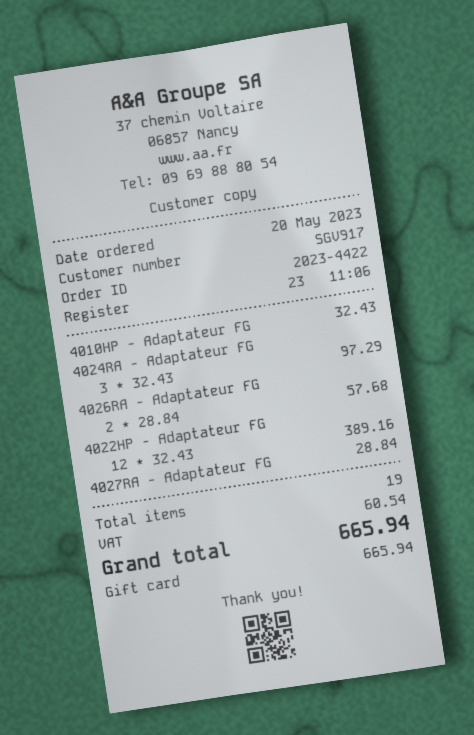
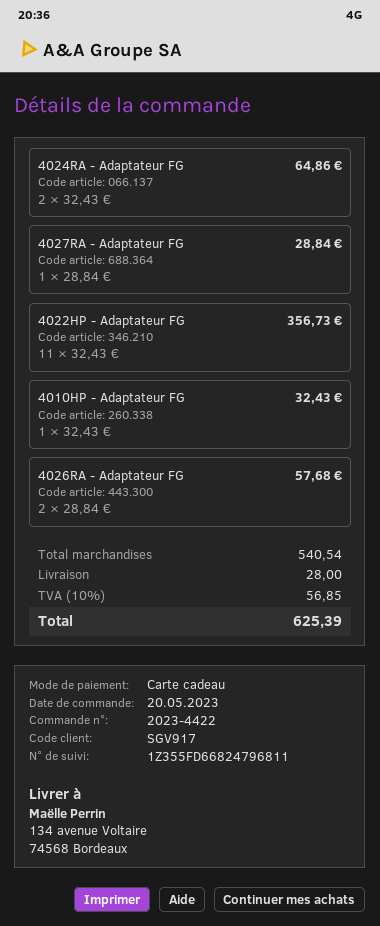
4024RA - Adaptateur FG: 3 x 32.43 = 97.29 -> 2 x 32.43 = 64.86
4022HP - Adaptateur FG: 12 x 32.43 = 389.16 -> 11 x 32.43 = 356.73
shipping: none -> 28.00
tax: 60.54 -> 56.85
total: 665.94 -> 625.39

